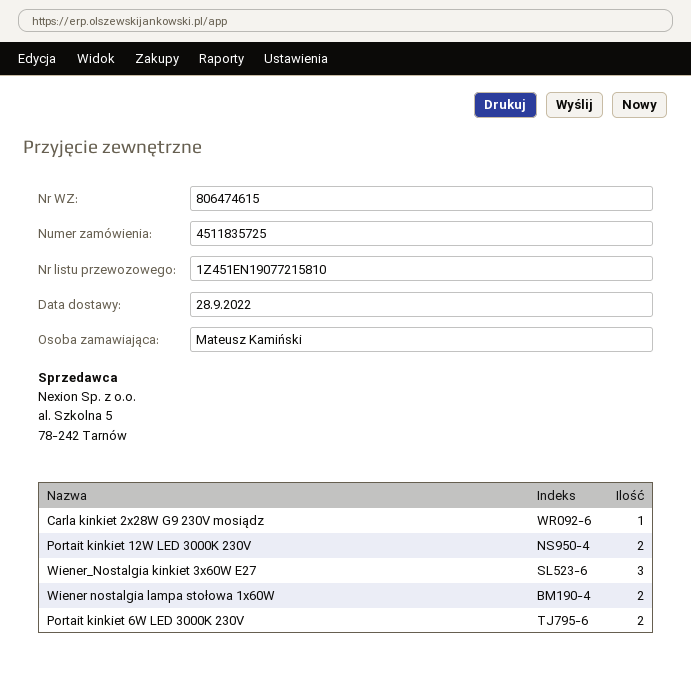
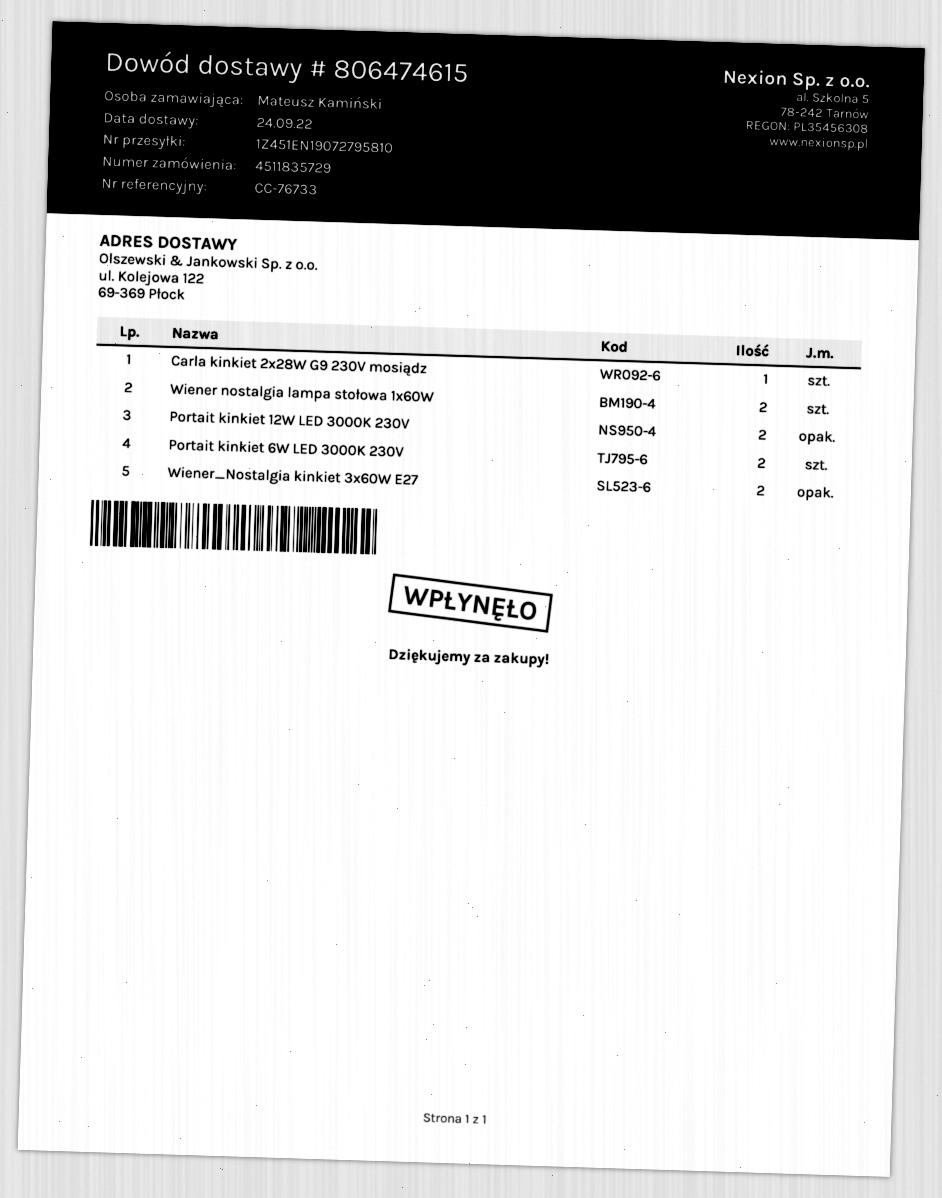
order number: 4511835725 -> 4511835729
delivery date: 2022-09-28 -> 2022-09-24
tracking number: 1Z451EN19077215810 -> 1Z451EN19072795810
Wiener_Nostalgia kinkiet 3x60W E27: 3 -> 2

